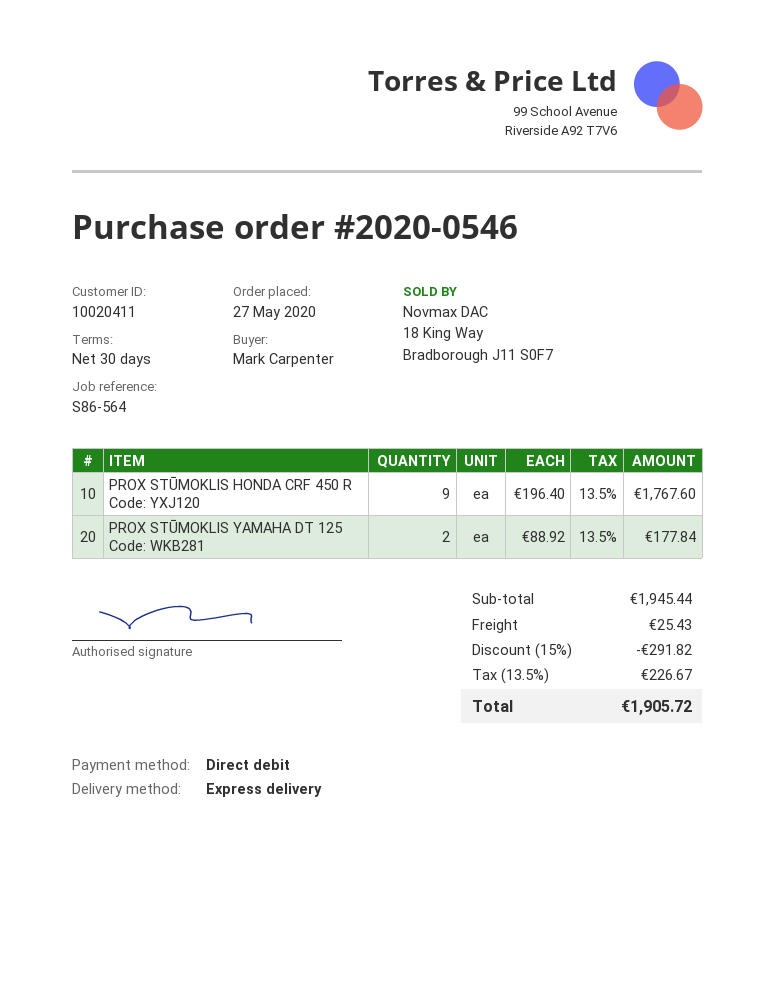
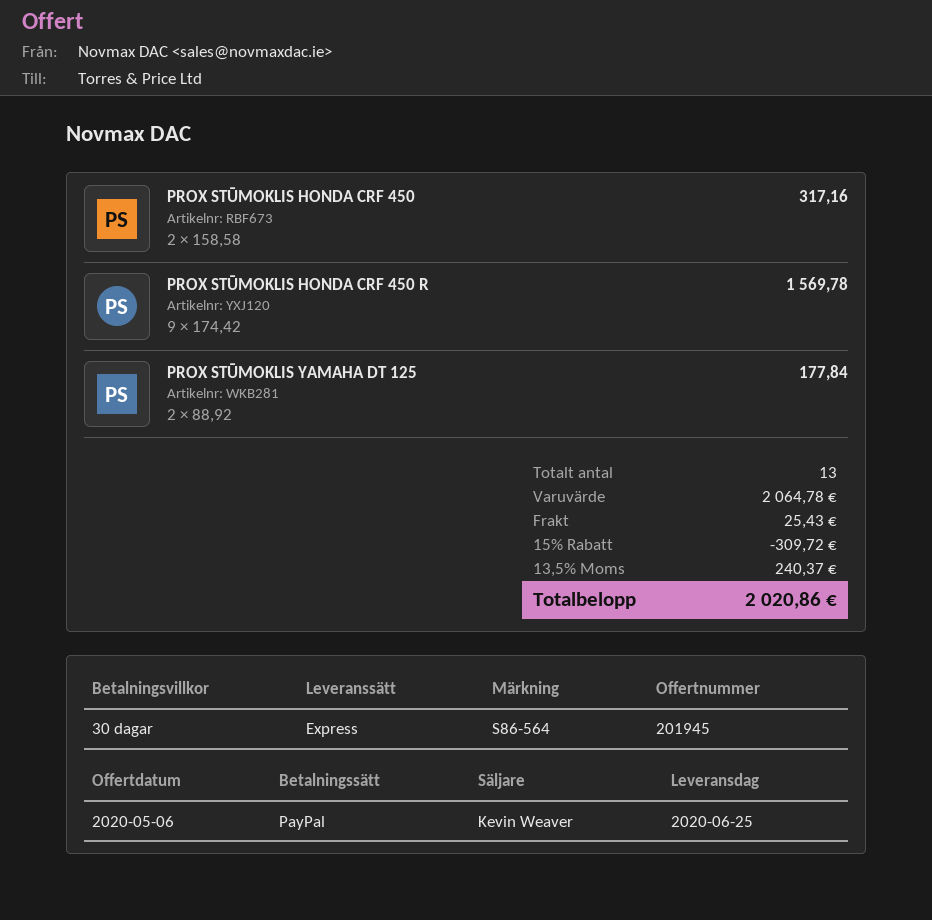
payment method: direct debit -> PayPal
PROX STŪMOKLIS HONDA CRF 450 R: 9 x 196.40 = 1767.60 -> 9 x 174.42 = 1569.78
PROX STŪMOKLIS HONDA CRF 450: none -> 2 x 158.58 = 317.16
subtotal: 1945.44 -> 2064.78
discount: 15% = 291.82 -> 15% = 309.72
tax: 13.5% = 226.67 -> 13.5% = 240.37
total: 1905.72 -> 2020.86

